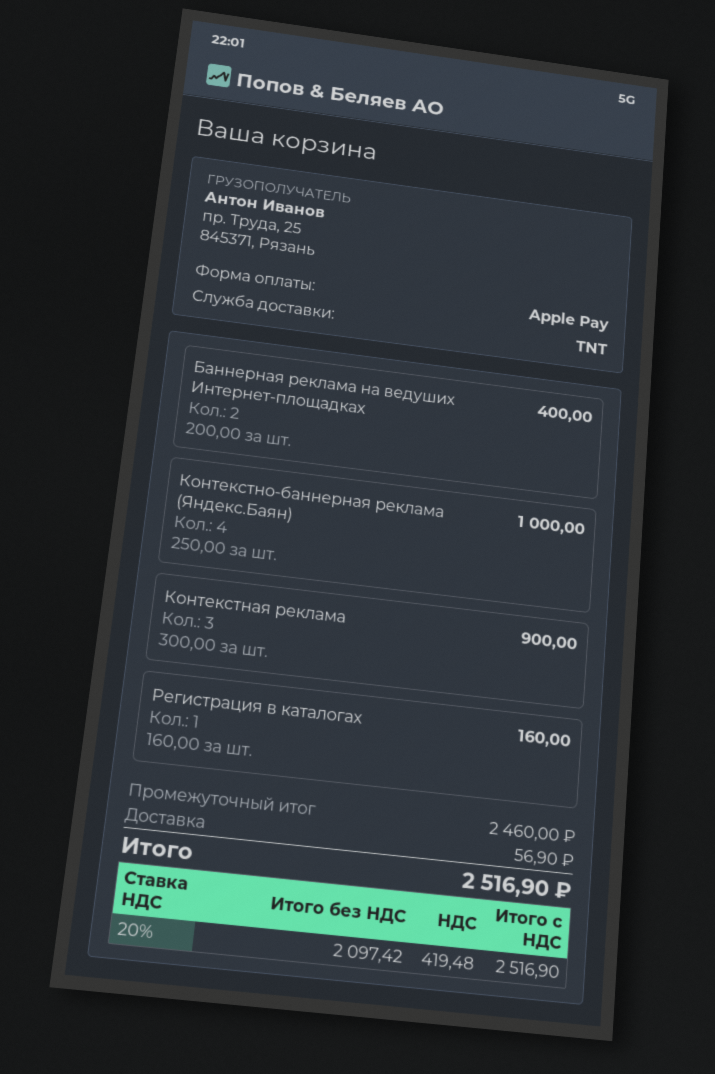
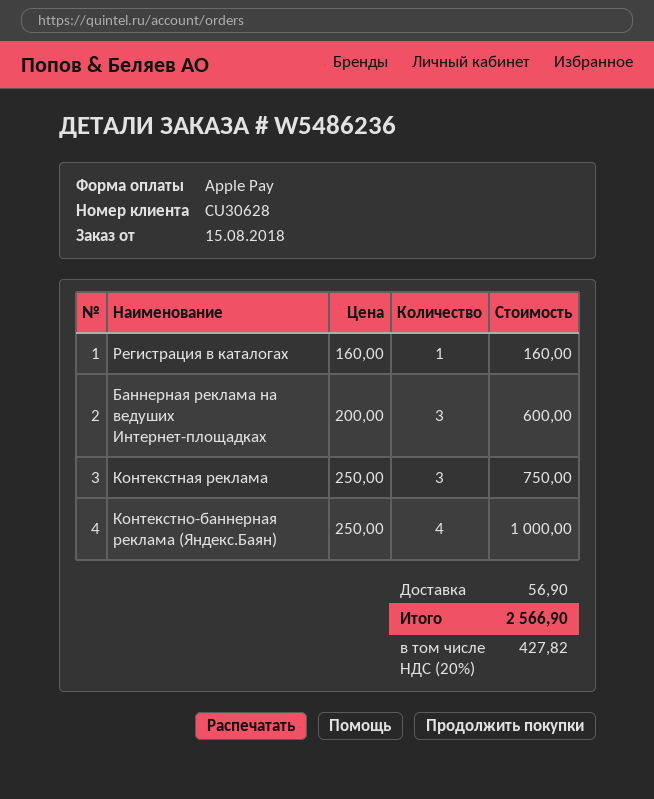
Баннерная реклама на ведуших Интернет-площадках: 2 x 200.00 = 400.00 -> 3 x 200.00 = 600.00
Контекстная реклама: 3 x 300.00 = 900.00 -> 3 x 250.00 = 750.00
tax: 20% = 419.48 -> 20% = 427.82
total: 2516.90 -> 2566.90

